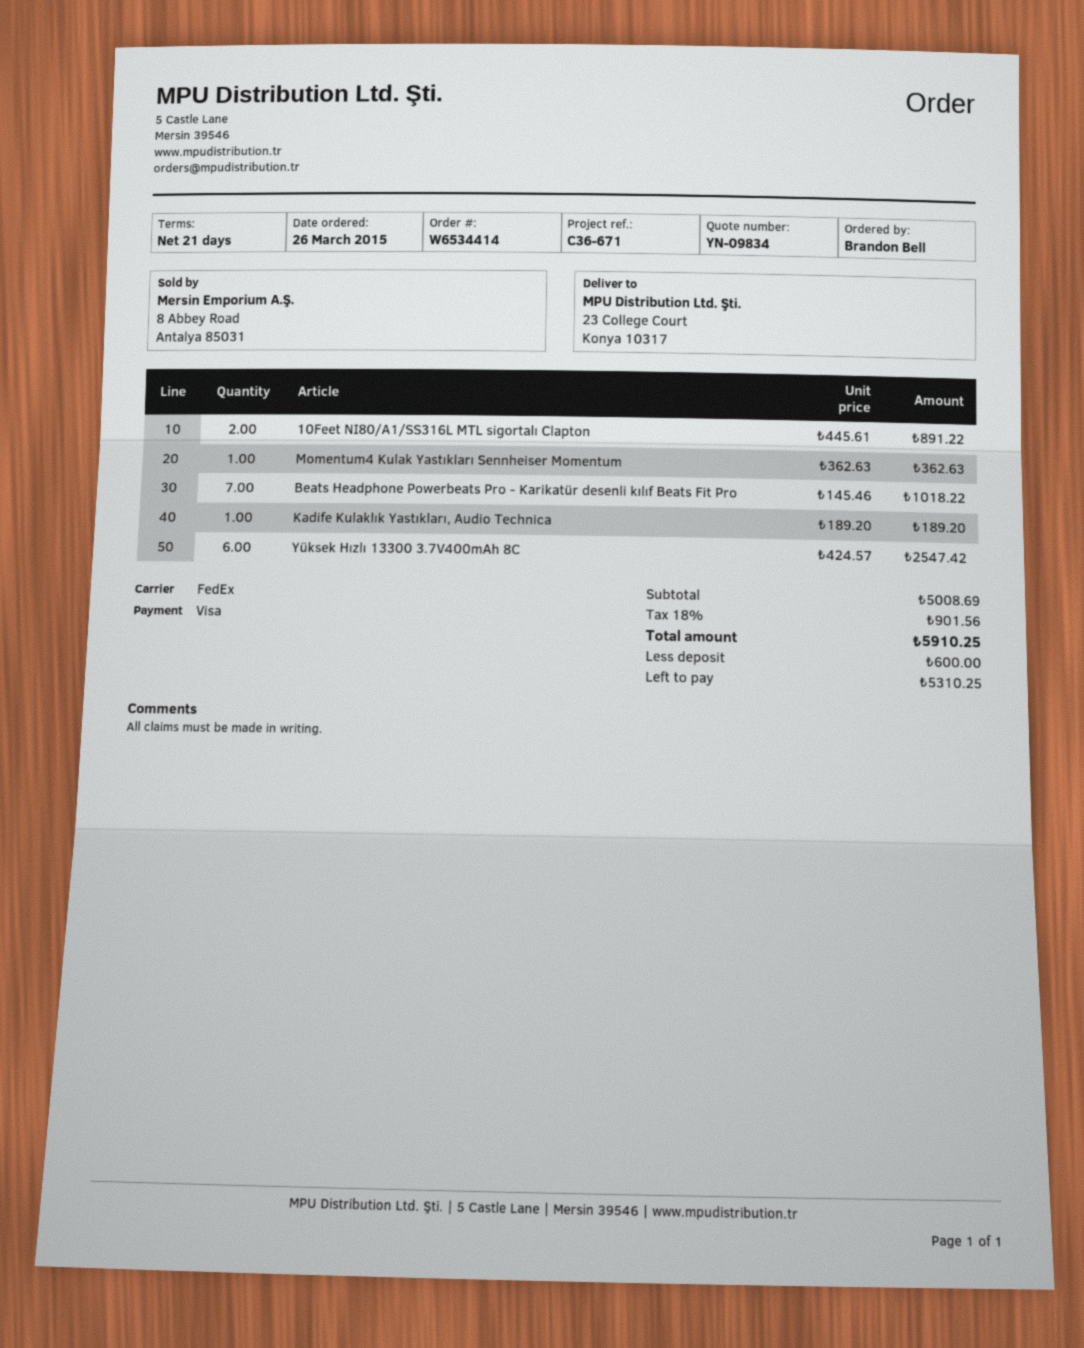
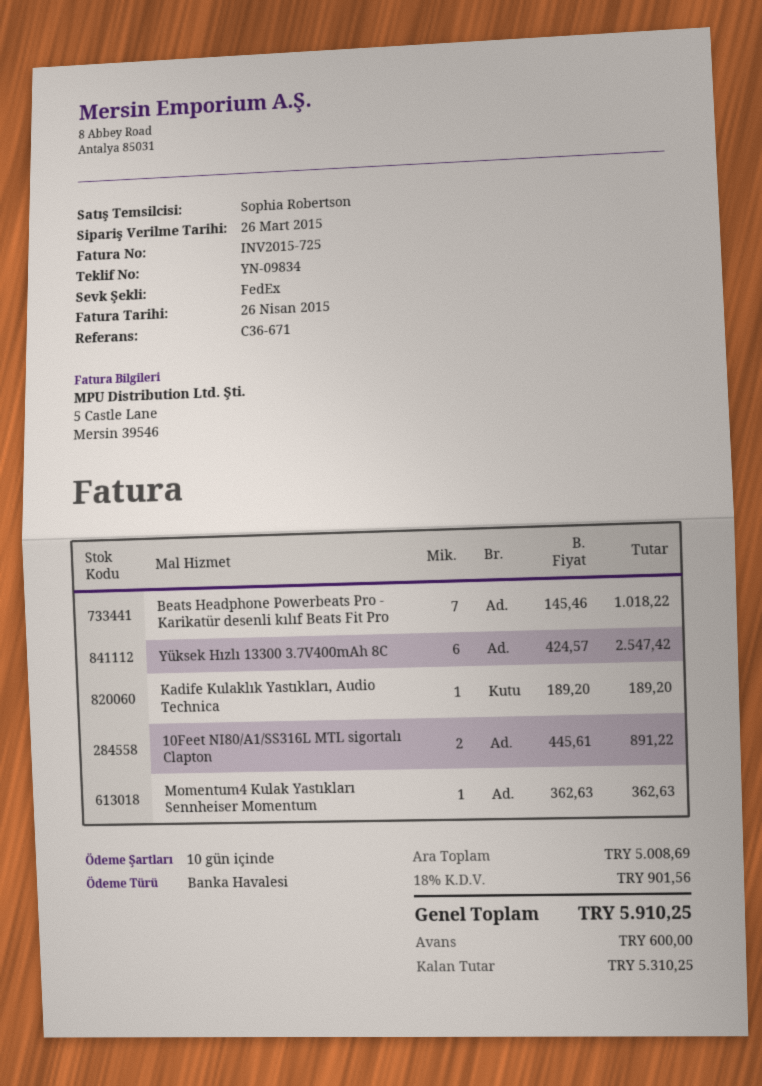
payment terms: 21 days -> 10 days
payment method: Visa -> bank transfer

